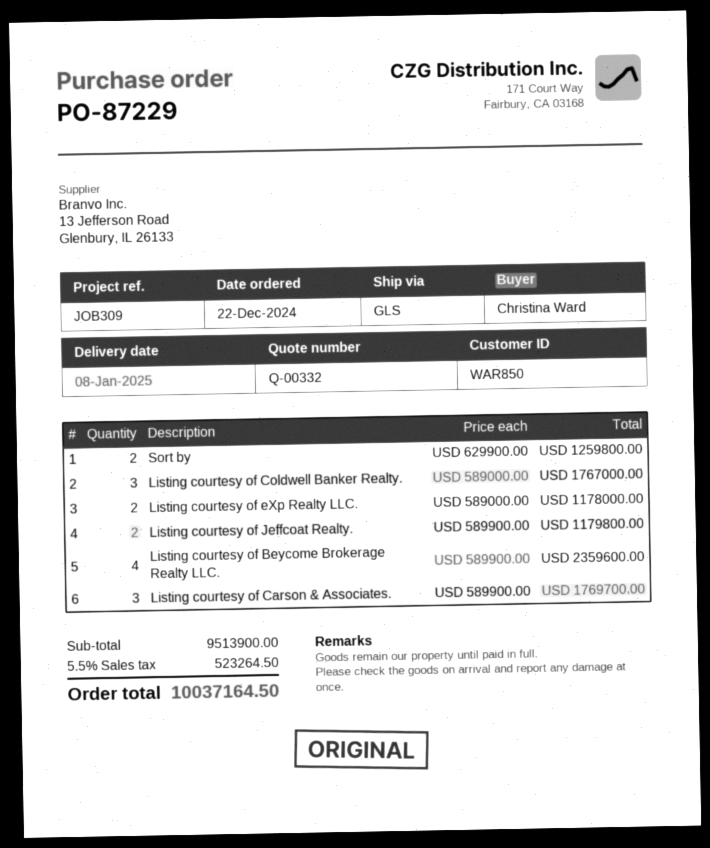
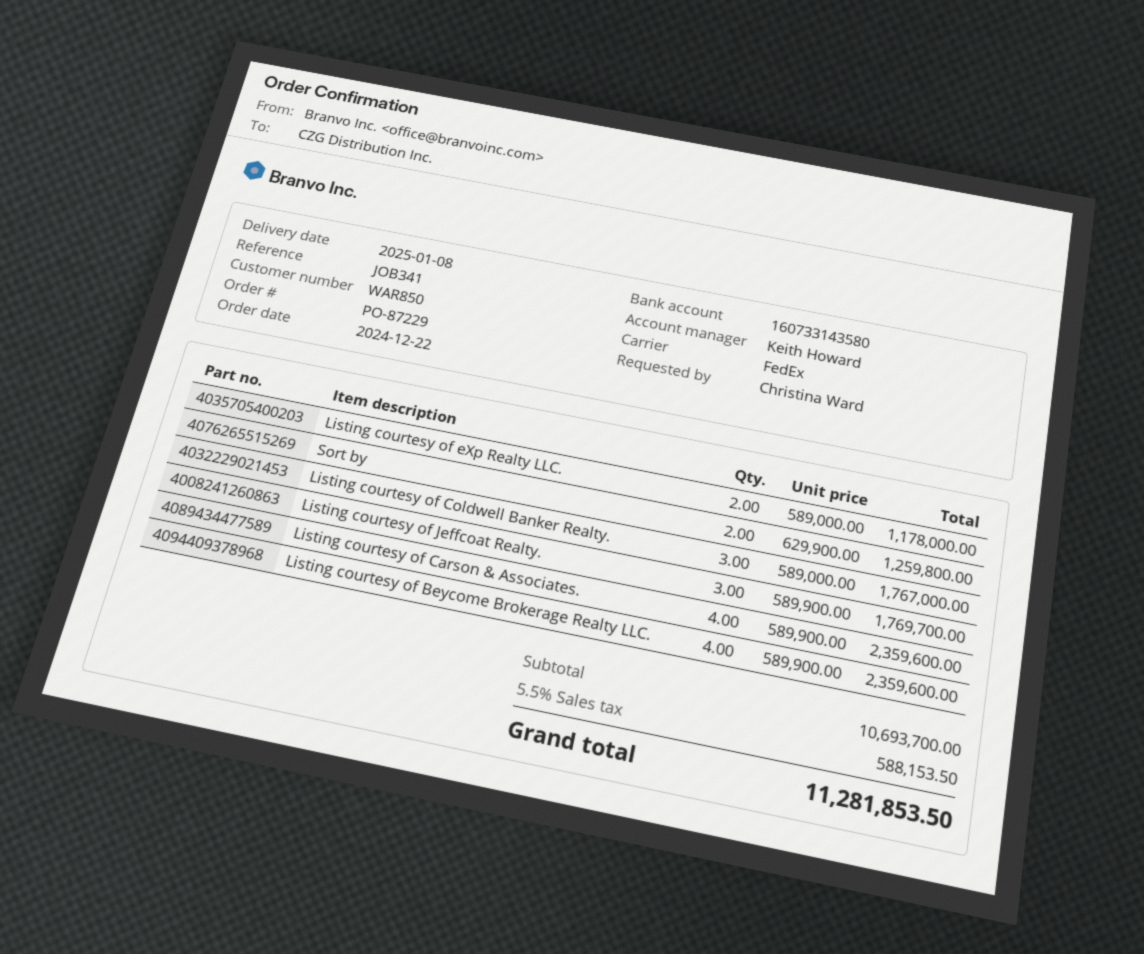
reference: JOB309 -> JOB341
shipping method: GLS -> FedEx
Listing courtesy of Jeffcoat Realty.: 2 x 589900.00 = 1179800.00 -> 3 x 589900.00 = 1769700.00
Listing courtesy of Carson & Associates.: 3 x 589900.00 = 1769700.00 -> 4 x 589900.00 = 2359600.00
subtotal: 9513900.00 -> 10693700.00
tax: 5.5% = 523264.50 -> 5.5% = 588153.50
total: 10037164.50 -> 11281853.50

